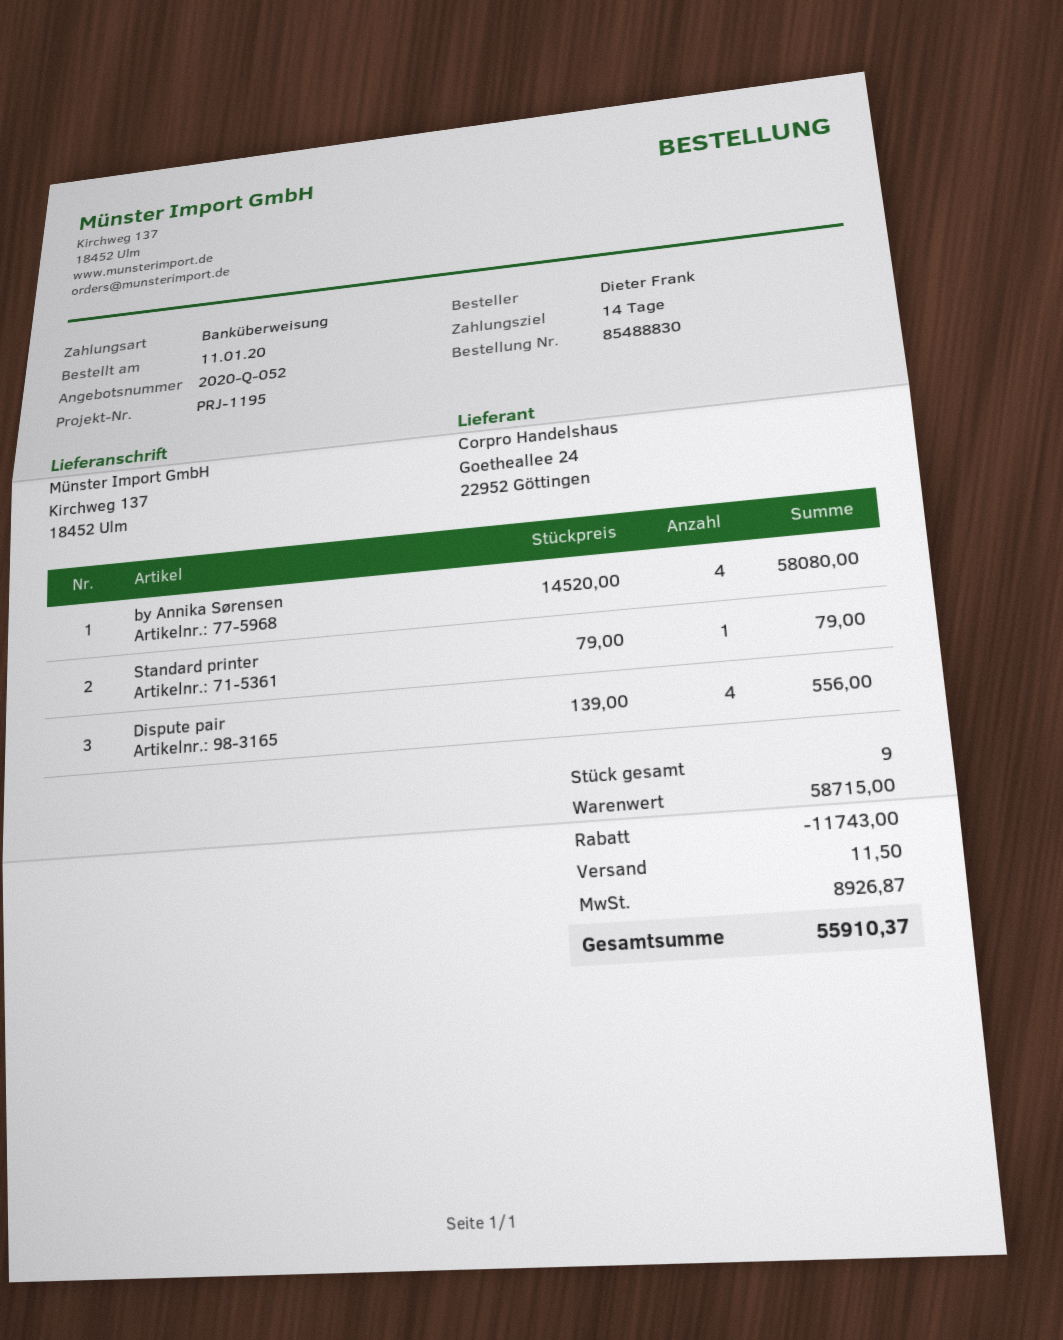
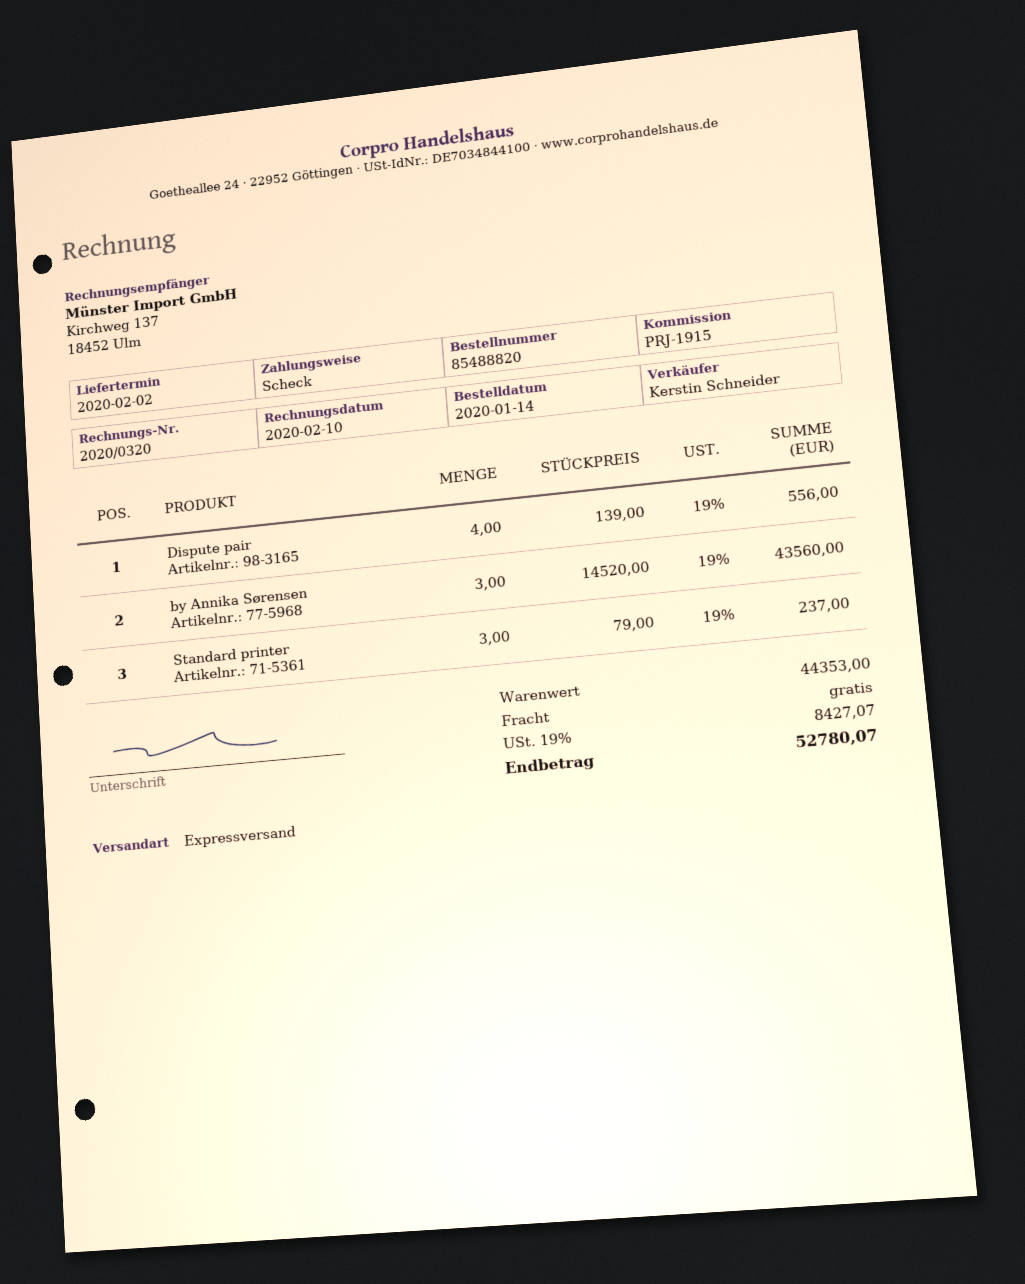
order number: 85488830 -> 85488820
order date: 2020-01-11 -> 2020-01-14
reference: PRJ-1195 -> PRJ-1915
payment method: bank transfer -> cheque
by Annika Sørensen: 4 x 14520.00 = 58080.00 -> 3 x 14520.00 = 43560.00
Standard printer: 1 x 79.00 = 79.00 -> 3 x 79.00 = 237.00
subtotal: 58715.00 -> 44353.00
discount: 11743.00 -> none
shipping: 11.50 -> 0.00
tax: 8926.87 -> 8427.07
total: 55910.37 -> 52780.07

